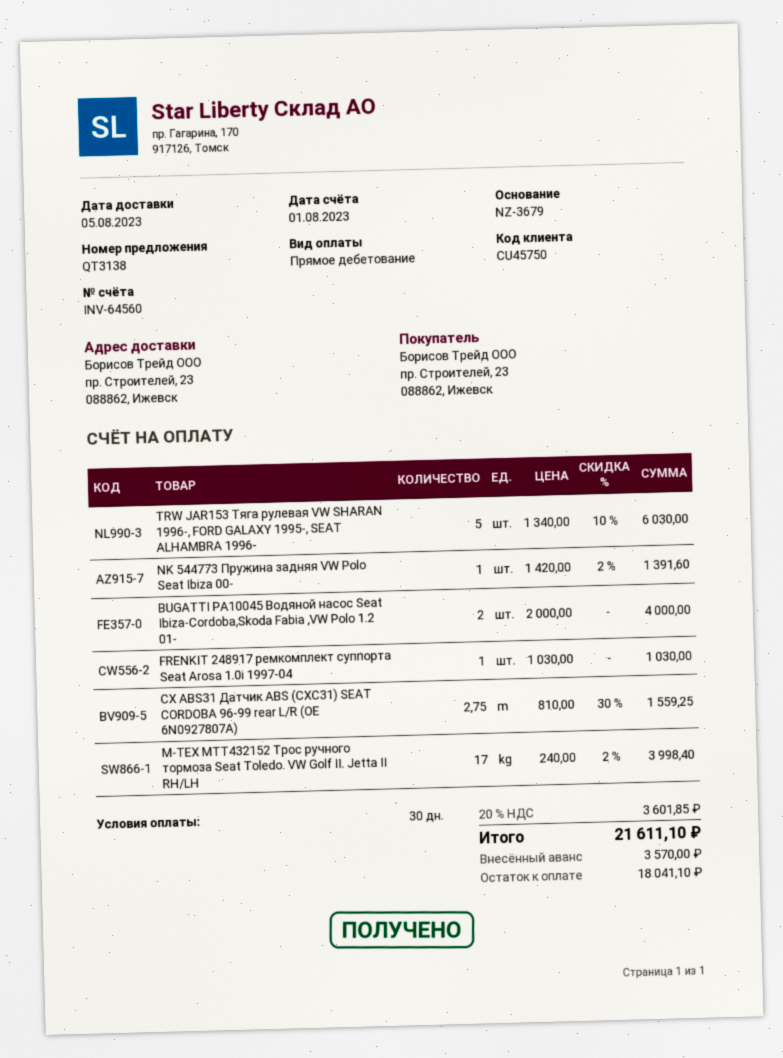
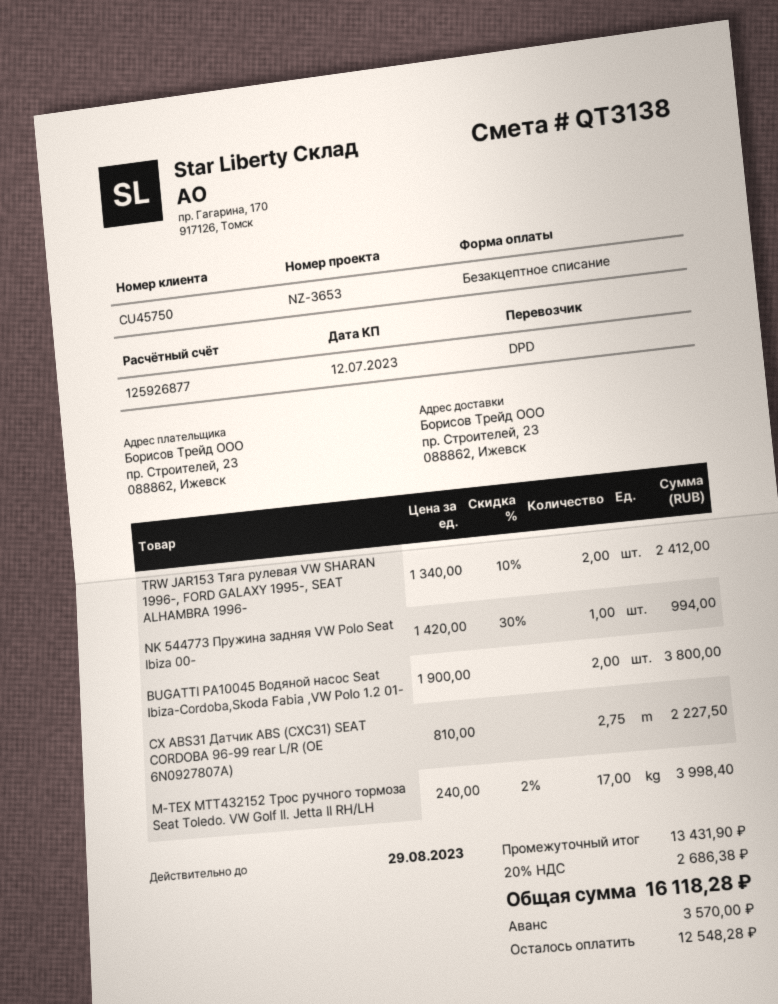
reference: NZ-3679 -> NZ-3653
TRW JAR153 Тяга рулевая VW SHARAN 1996-, FORD GALAXY 1995-, SEAT ALHAMBRA 1996-: 5 x 1340.00 - 10% = 6030.00 -> 2 x 1340.00 - 10% = 2412.00
NK 544773 Пружина задняя VW Polo Seat Ibiza 00-: 1 x 1420.00 - 2% = 1391.60 -> 1 x 1420.00 - 30% = 994.00
BUGATTI PA10045 Водяной насос Seat Ibiza-Cordoba,Skoda Fabia ,VW Polo 1.2 01-: 2 x 2000.00 = 4000.00 -> 2 x 1900.00 = 3800.00
FRENKIT 248917 ремкомплект суппорта Seat Arosa 1.0i 1997-04: 1 x 1030.00 = 1030.00 -> none
CX ABS31 Датчик ABS (CXC31) SEAT CORDOBA 96-99 rear L/R (OE 6N0927807A): 2.75 x 810.00 - 30% = 1559.25 -> 2.75 x 810.00 = 2227.50
tax: 20% = 3601.85 -> 20% = 2686.38
total: 21611.10 -> 16118.28
balance: 18041.10 -> 12548.28

